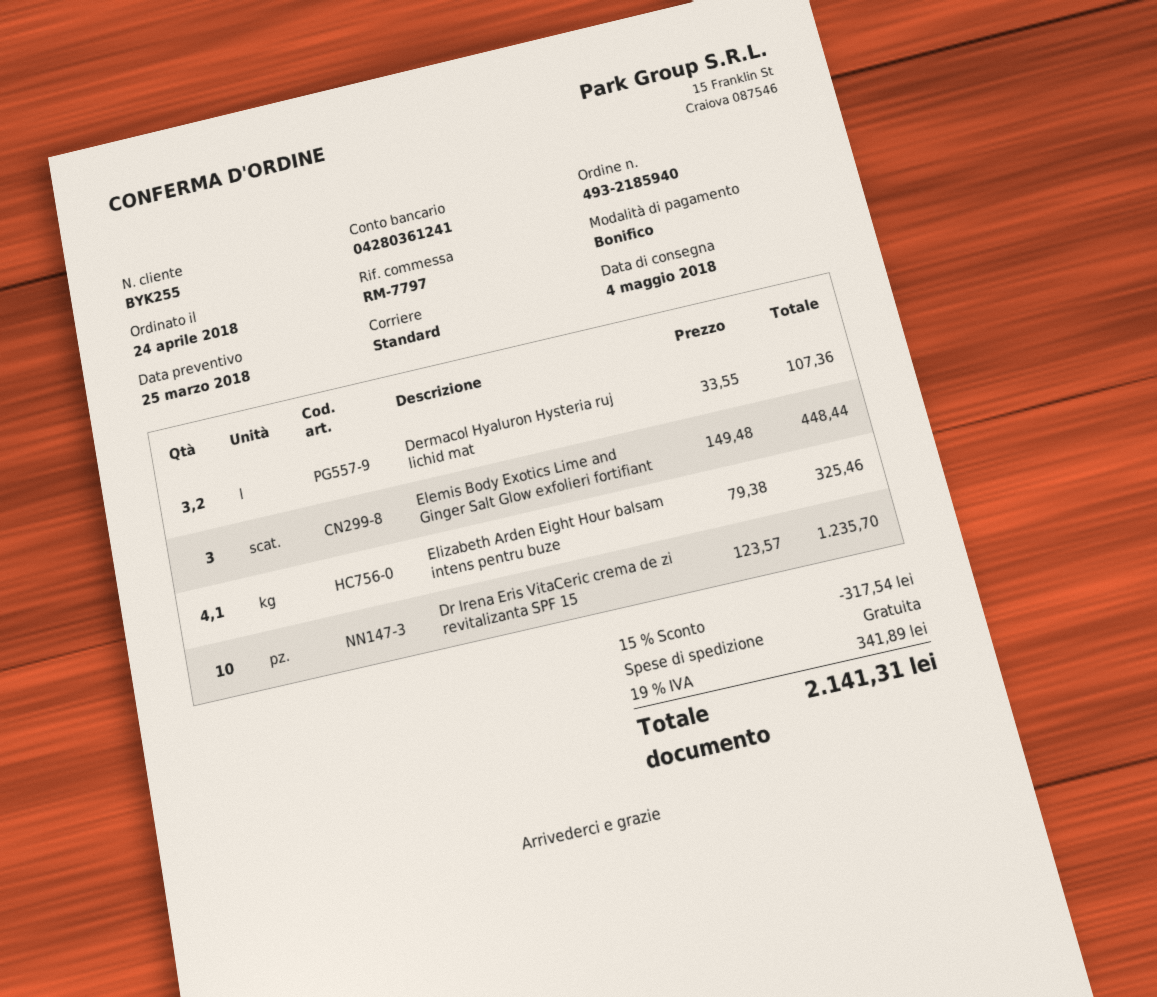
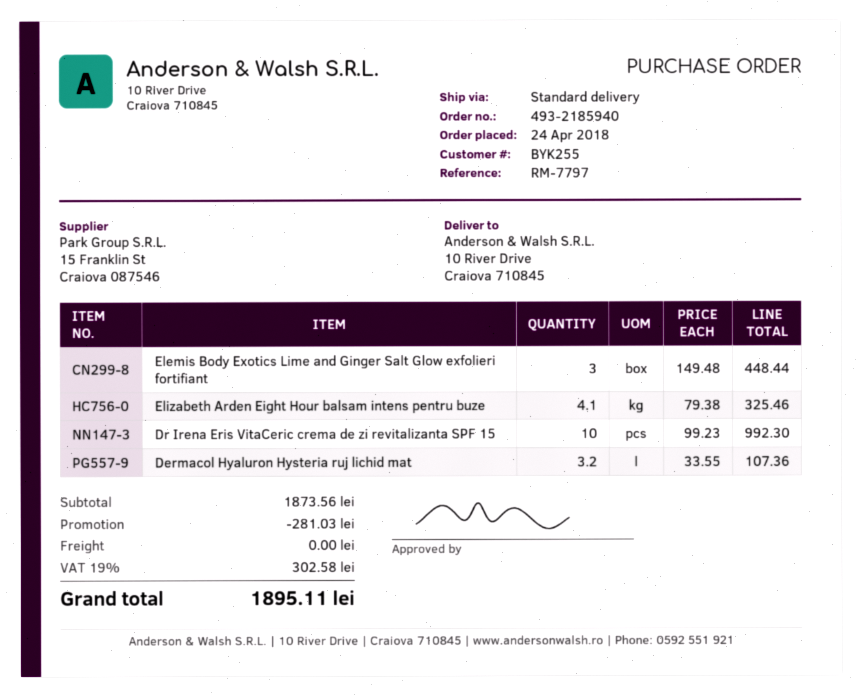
Dr Irena Eris VitaCeric crema de zi revitalizanta SPF 15: 10 x 123.57 = 1235.70 -> 10 x 99.23 = 992.30
discount: 317.54 -> 281.03
tax: 19% = 341.89 -> 19% = 302.58
total: 2141.31 -> 1895.11

